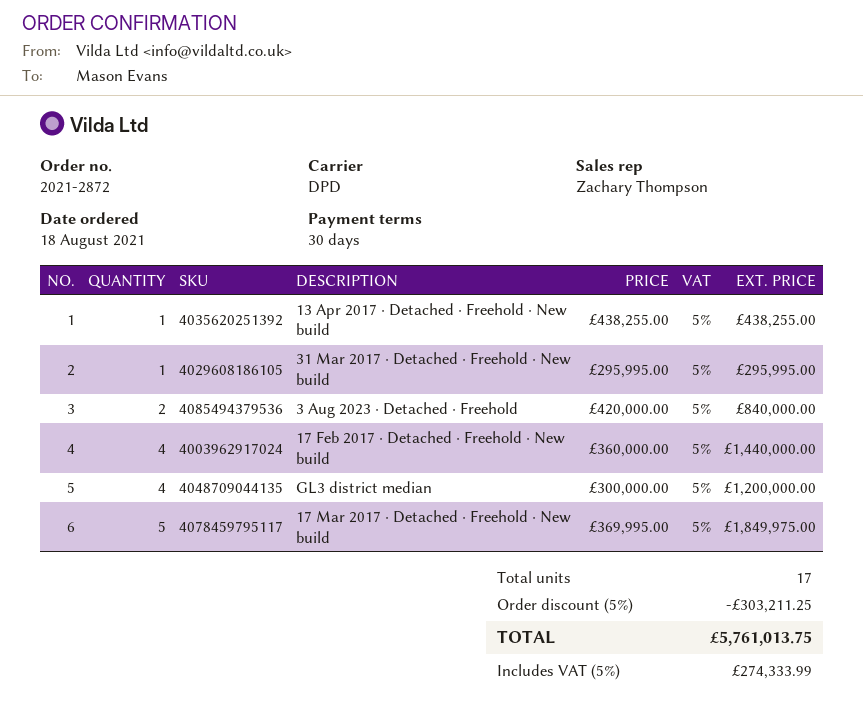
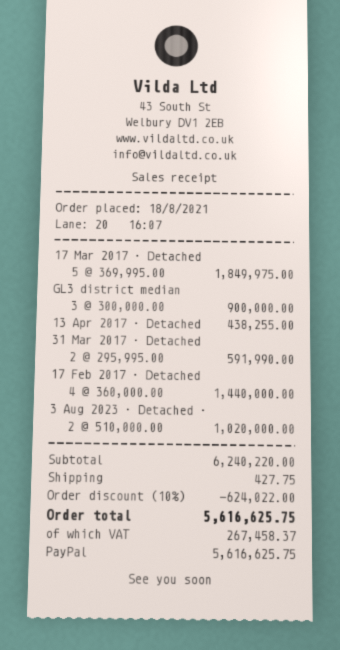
31 Mar 2017 · Detached · Freehold · New build: 1 x 295995.00 = 295995.00 -> 2 x 295995.00 = 591990.00
3 Aug 2023 · Detached · Freehold: 2 x 420000.00 = 840000.00 -> 2 x 510000.00 = 1020000.00
GL3 district median: 4 x 300000.00 = 1200000.00 -> 3 x 300000.00 = 900000.00
discount: 5% = 303211.25 -> 10% = 624022.00
shipping: none -> 427.75
tax: 274333.99 -> 267458.37
total: 5761013.75 -> 5616625.75

